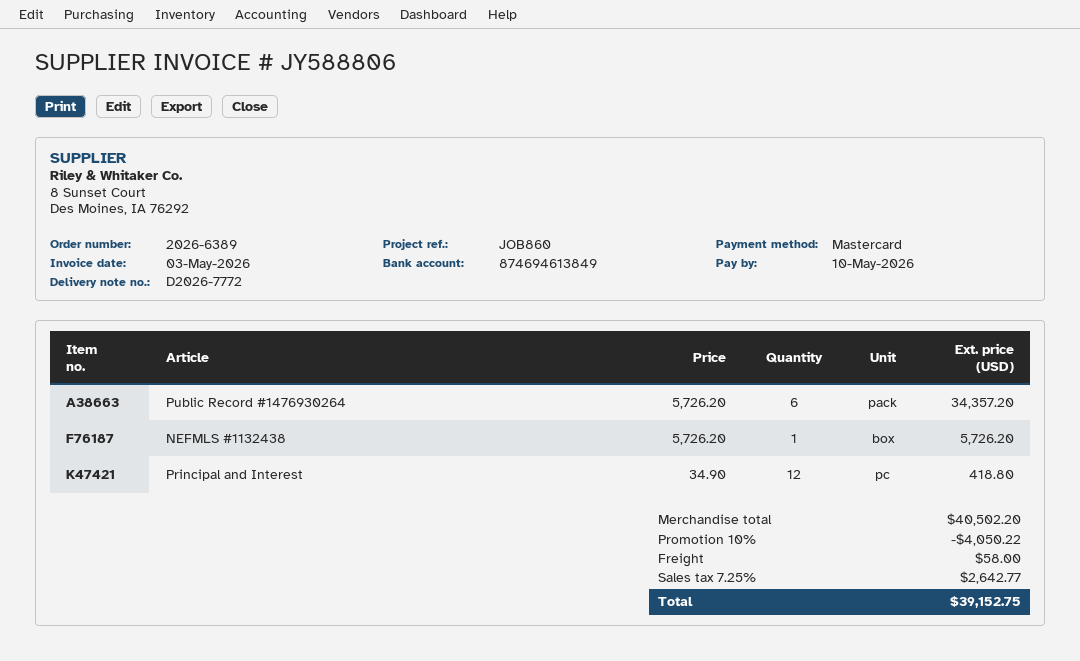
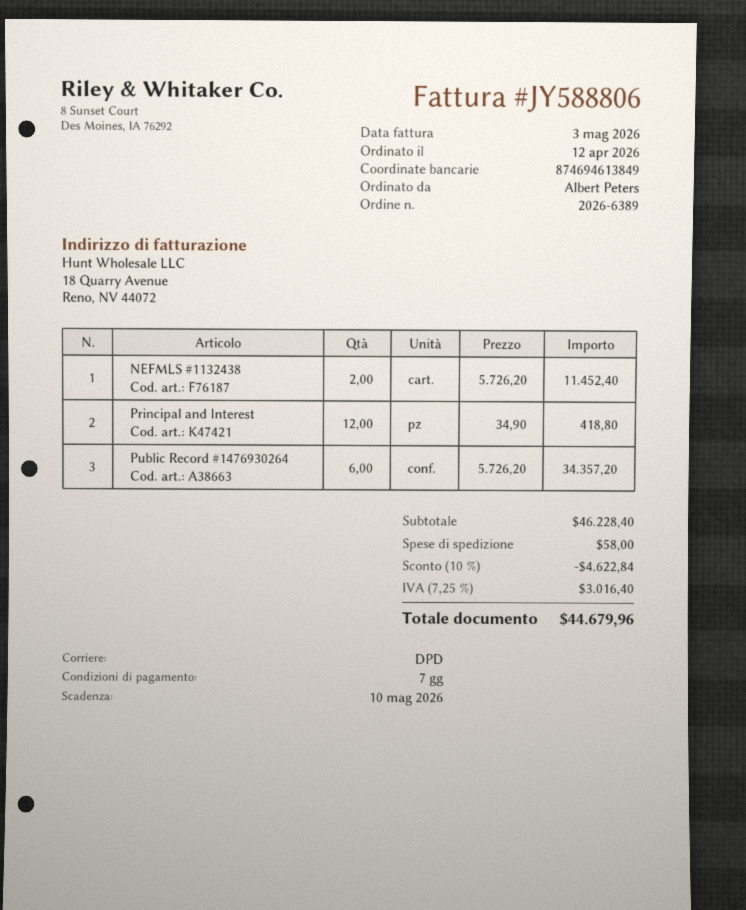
NEFMLS #1132438: 1 x 5726.20 = 5726.20 -> 2 x 5726.20 = 11452.40
subtotal: 40502.20 -> 46228.40
discount: 10% = 4050.22 -> 10% = 4622.84
tax: 7.25% = 2642.77 -> 7.25% = 3016.40
total: 39152.75 -> 44679.96

